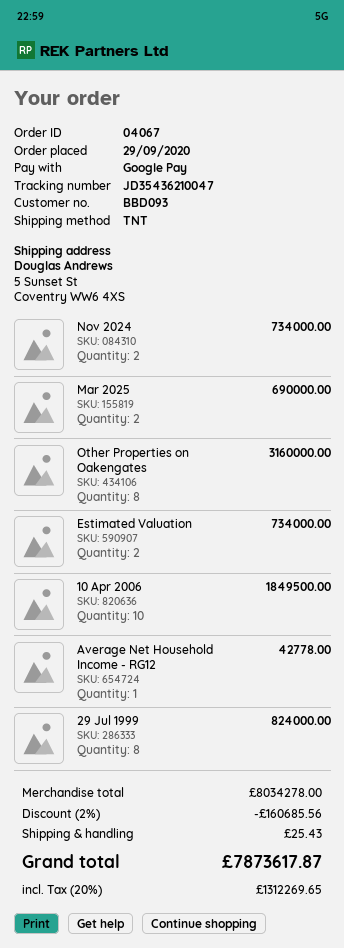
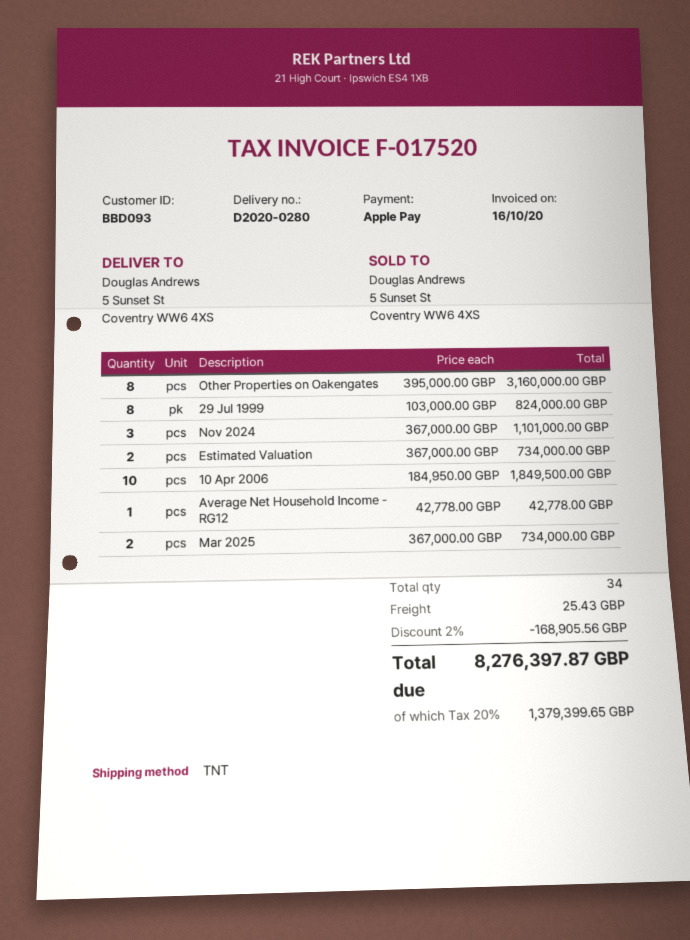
payment method: Google Pay -> Apple Pay
Nov 2024: 2 for 734000.00 -> 3 for 1101000.00
Mar 2025: 2 for 690000.00 -> 2 for 734000.00
discount: 2% = 160685.56 -> 2% = 168905.56
tax: 20% = 1312269.65 -> 20% = 1379399.65
total: 7873617.87 -> 8276397.87

